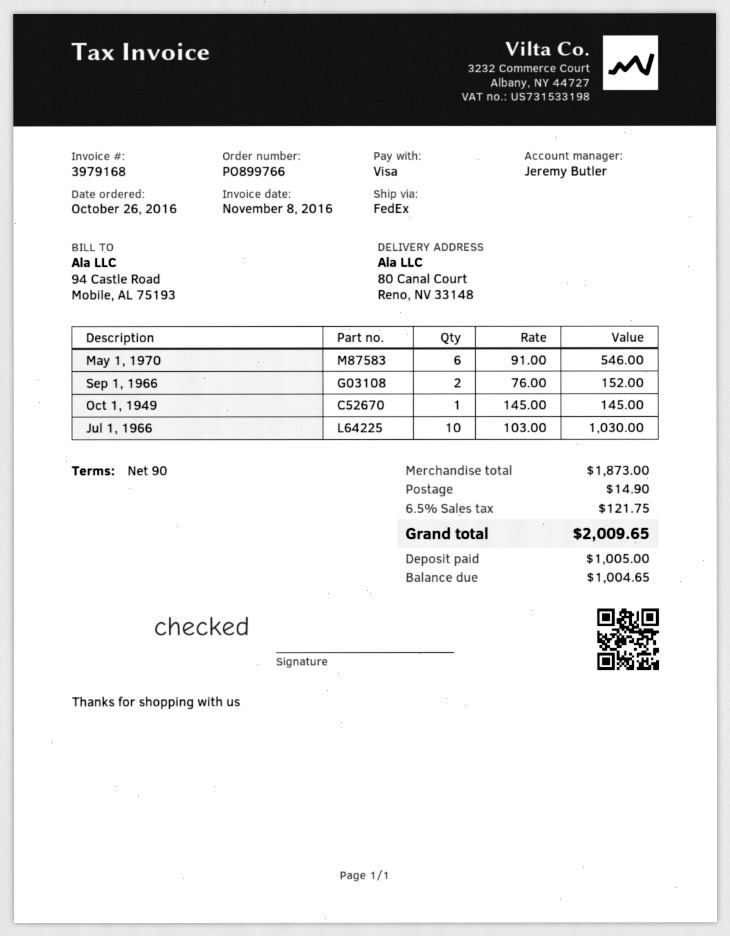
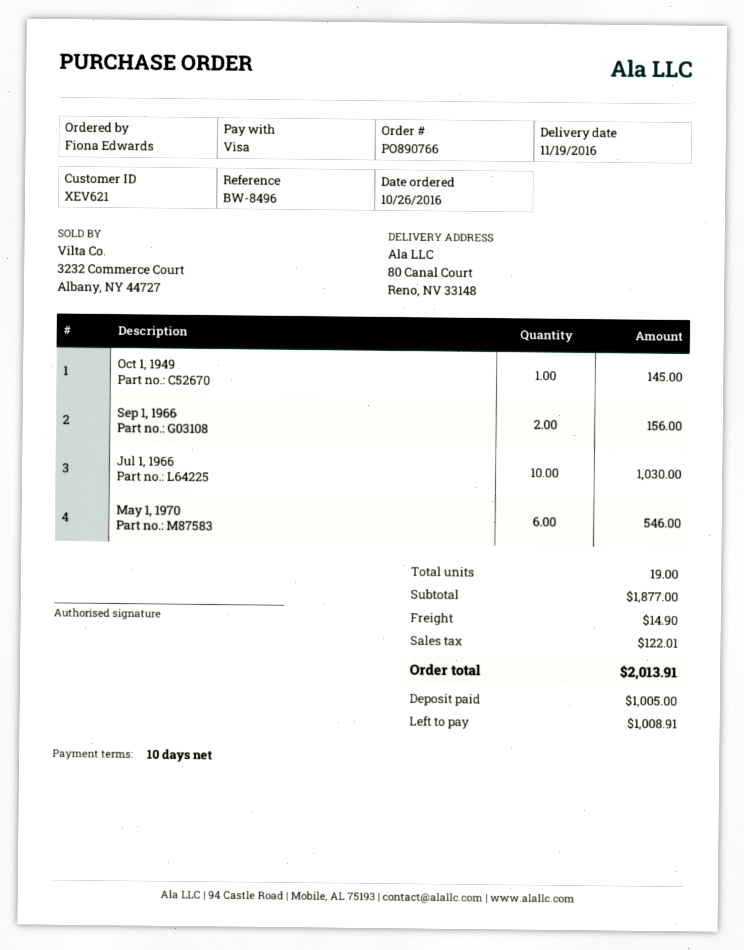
order number: PO899766 -> PO890766
payment terms: 90 days -> 10 days
Sep 1, 1966: 2 for 152.00 -> 2 for 156.00
subtotal: 1873.00 -> 1877.00
tax: 121.75 -> 122.01
total: 2009.65 -> 2013.91
balance: 1004.65 -> 1008.91

